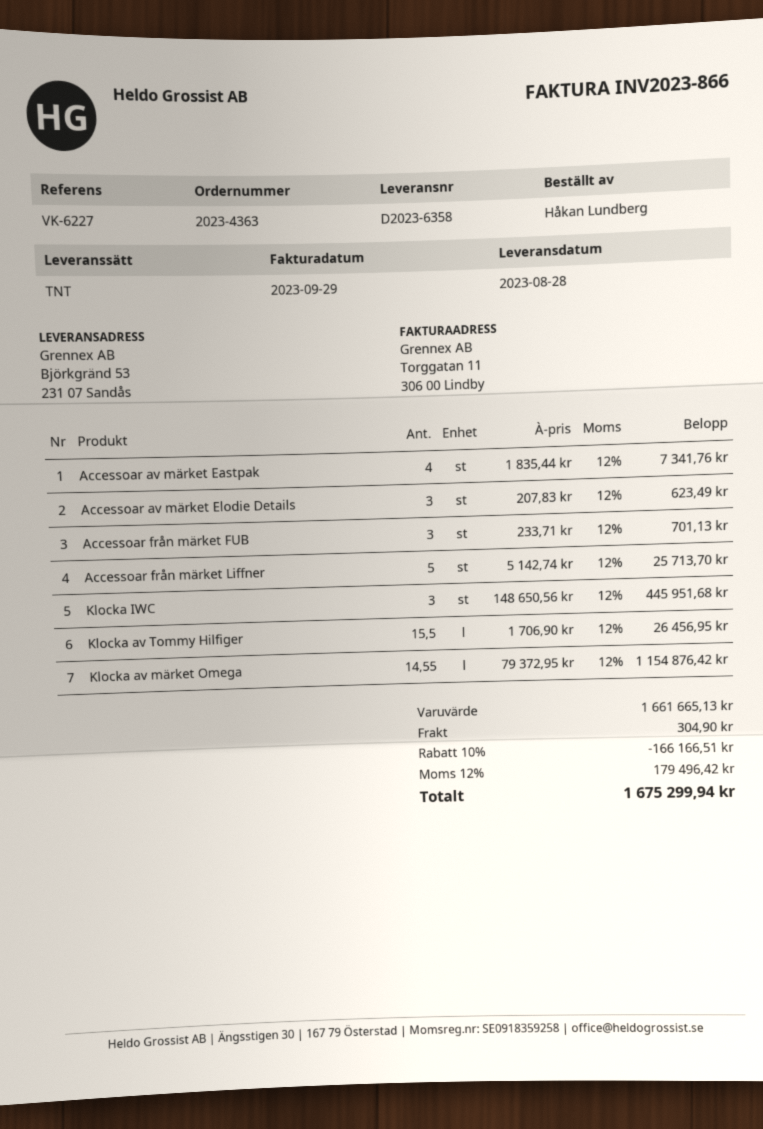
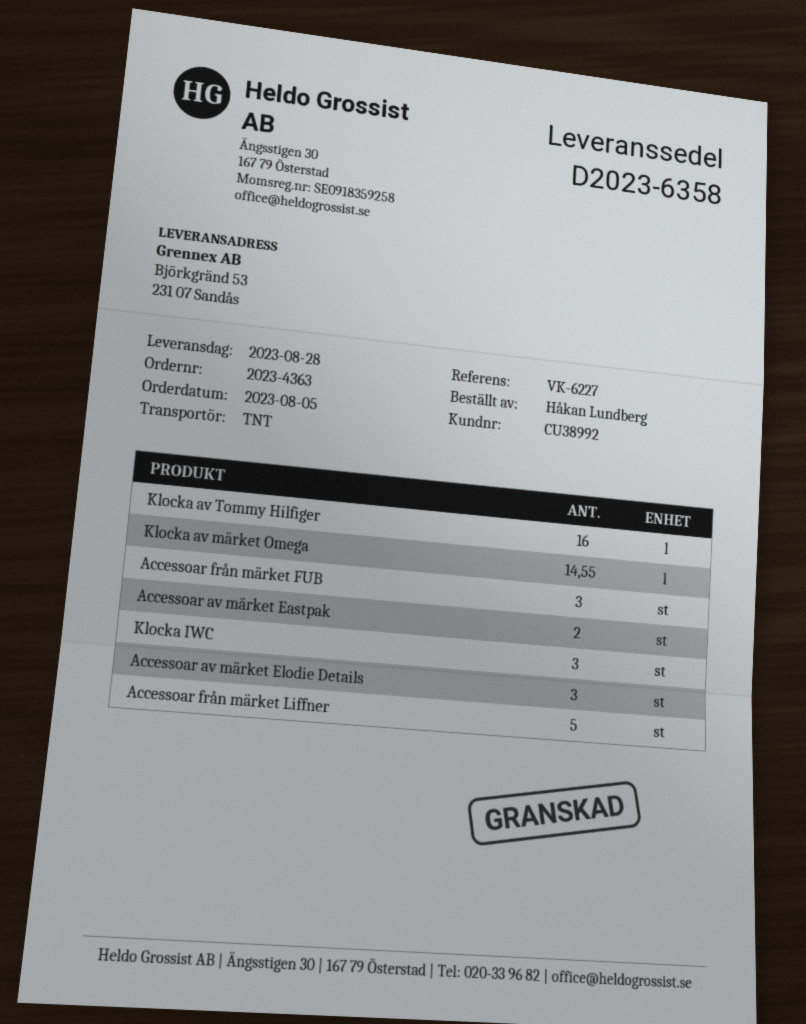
Accessoar av märket Eastpak: 4 -> 2
Klocka av Tommy Hilfiger: 15.5 -> 16

